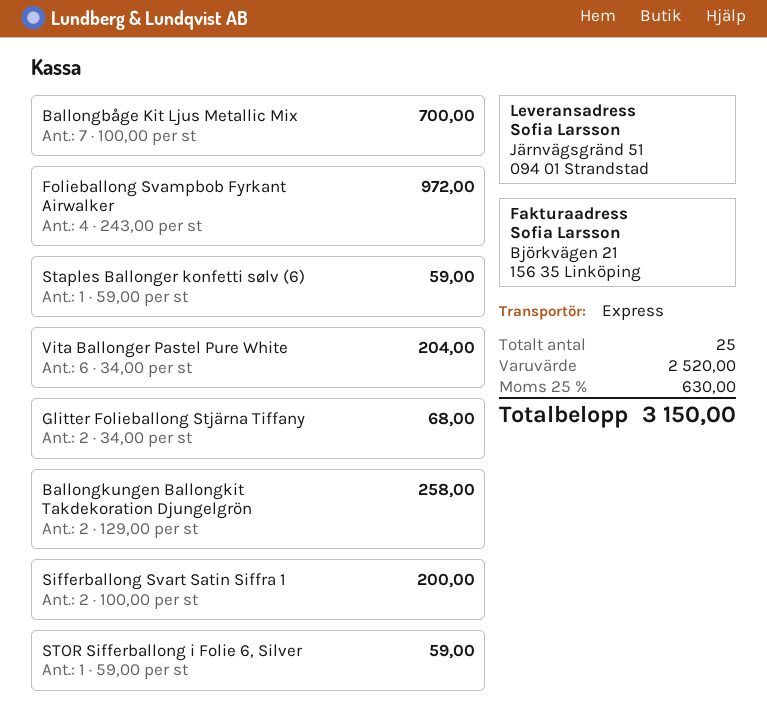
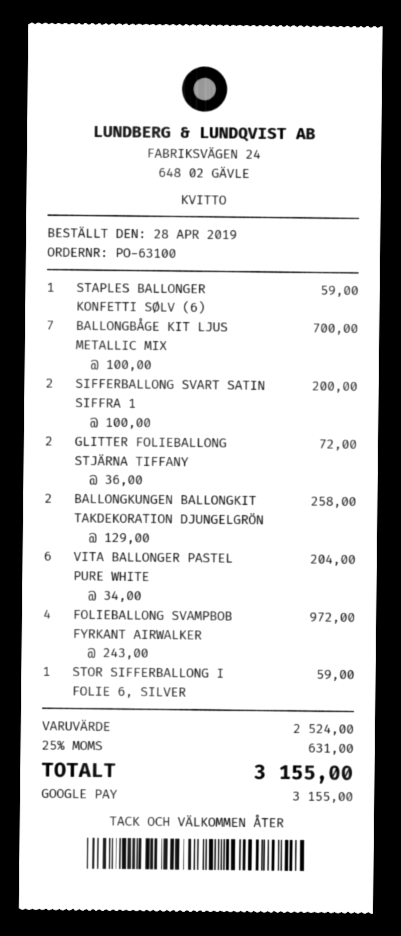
Glitter Folieballong Stjärna Tiffany: 2 x 34.00 = 68.00 -> 2 x 36.00 = 72.00
subtotal: 2520.00 -> 2524.00
tax: 25% = 630.00 -> 25% = 631.00
total: 3150.00 -> 3155.00

